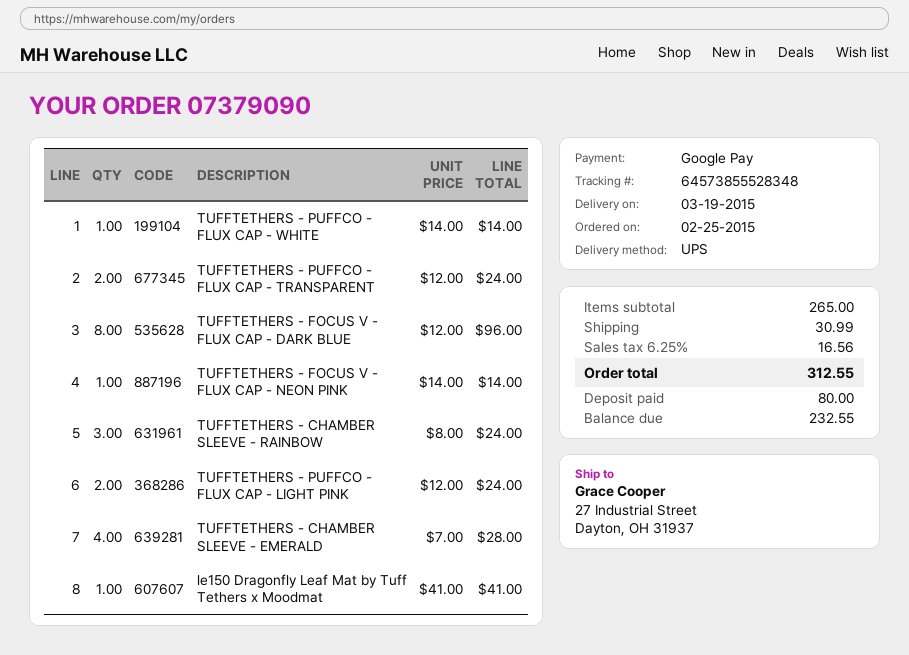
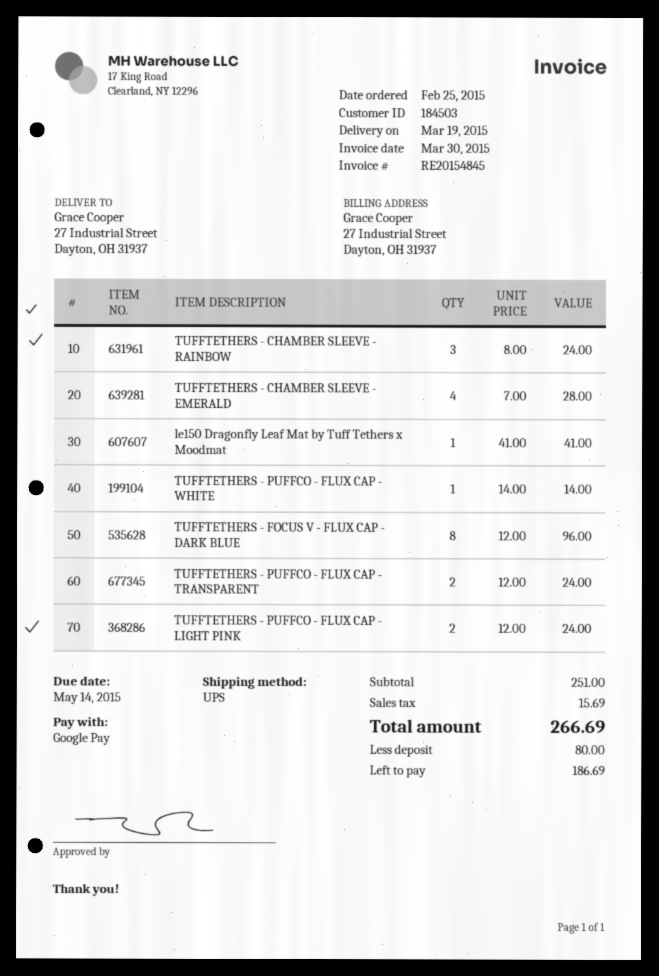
TUFFTETHERS - FOCUS V - FLUX CAP - NEON PINK: 1 x 14.00 = 14.00 -> none
subtotal: 265.00 -> 251.00
shipping: 30.99 -> none
tax: 16.56 -> 15.69
total: 312.55 -> 266.69
balance: 232.55 -> 186.69

